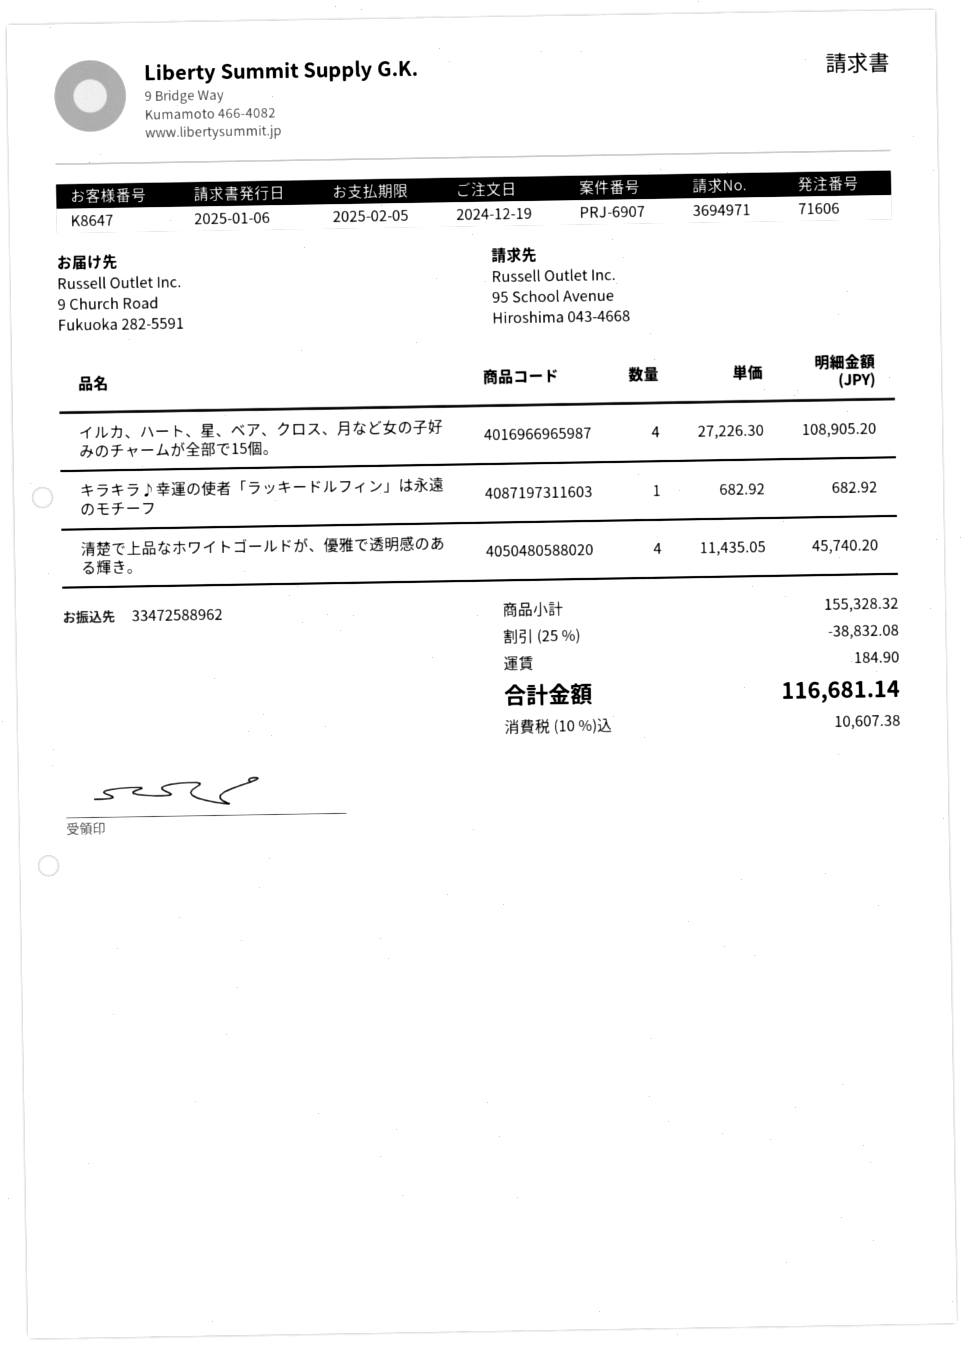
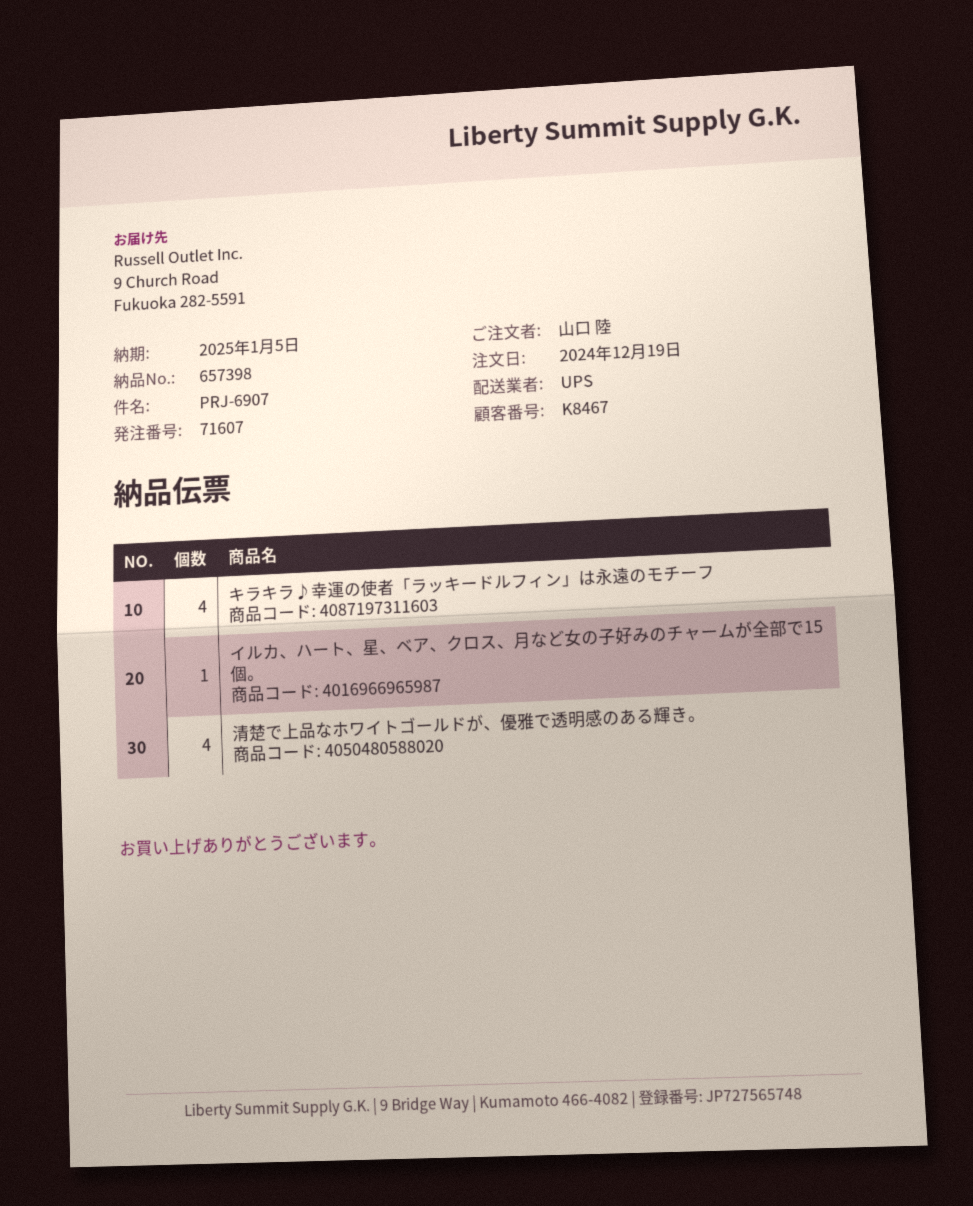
order number: 71606 -> 71607
customer number: K8647 -> K8467
イルカ、ハート、星、ベア、クロス、月など女の子好みのチャームが全部で15個。: 4 -> 1
キラキラ♪幸運の使者「ラッキードルフィン」は永遠のモチーフ: 1 -> 4

